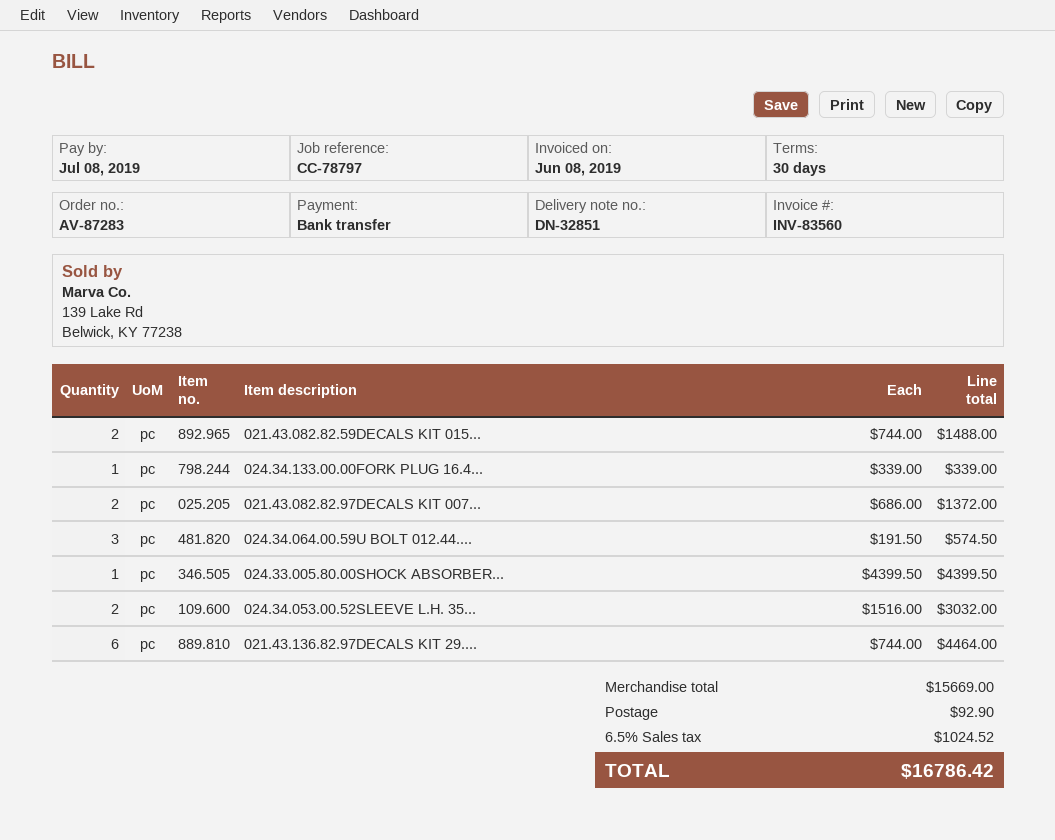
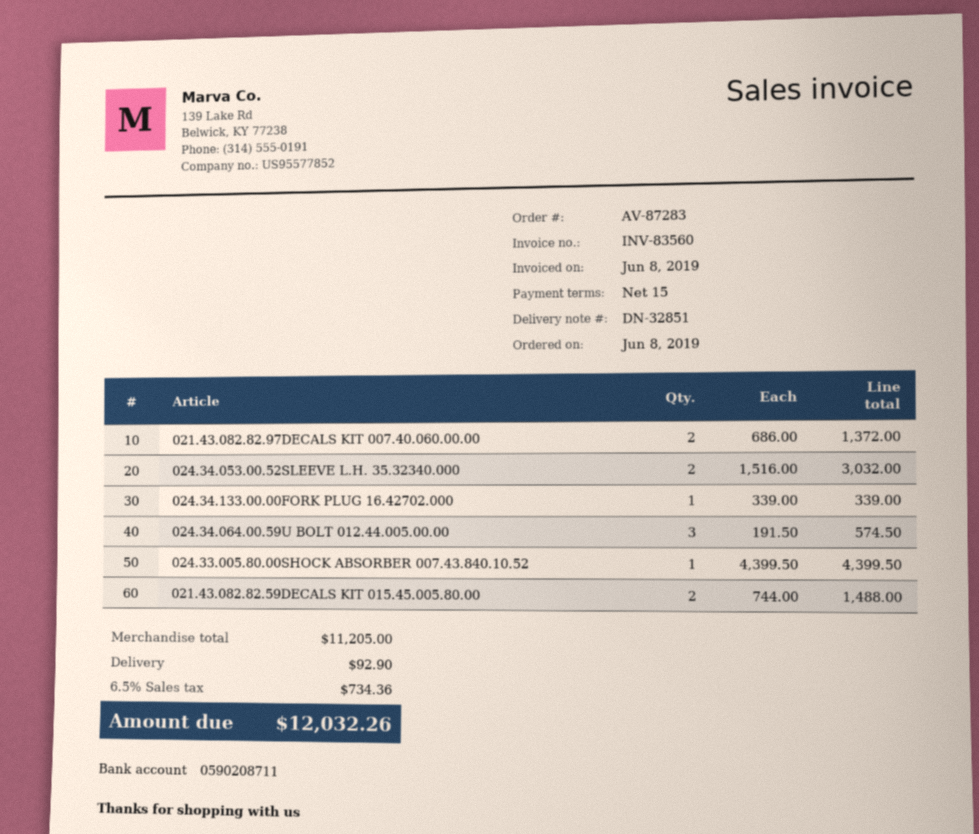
payment terms: 30 days -> 15 days
021.43.136.82.97DECALS KIT 29....: 6 x 744.00 = 4464.00 -> none
subtotal: 15669.00 -> 11205.00
tax: 6.5% = 1024.52 -> 6.5% = 734.36
total: 16786.42 -> 12032.26

